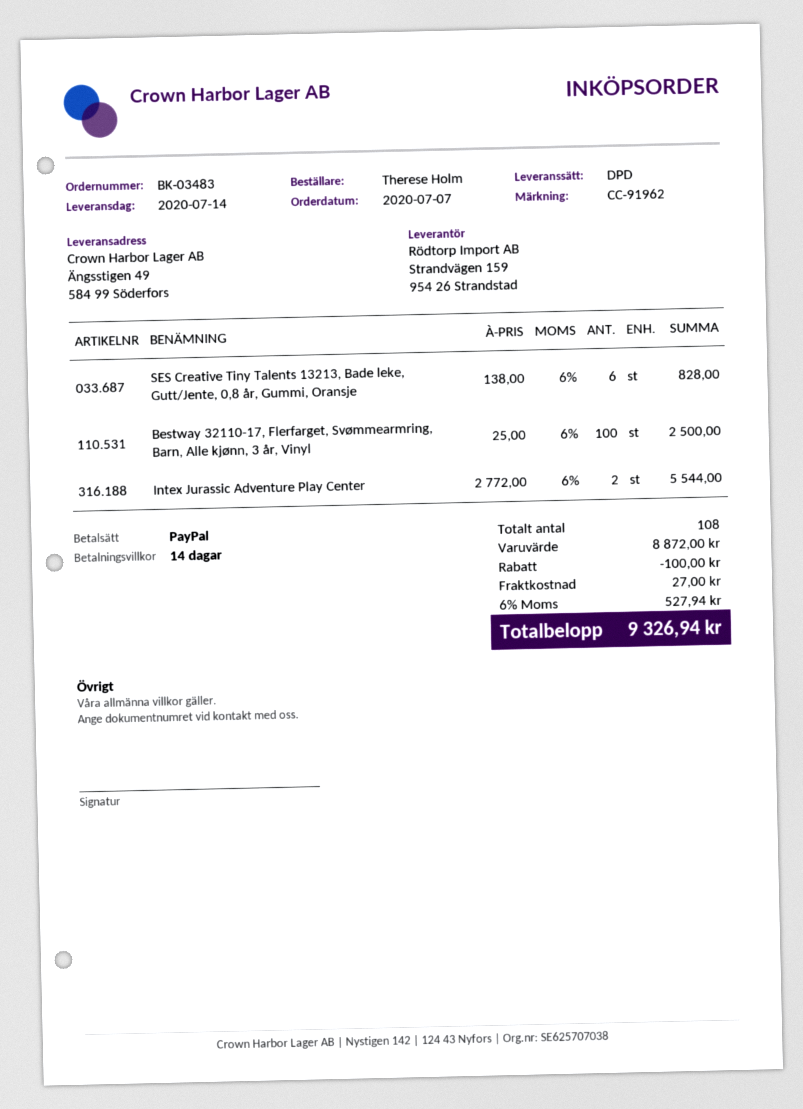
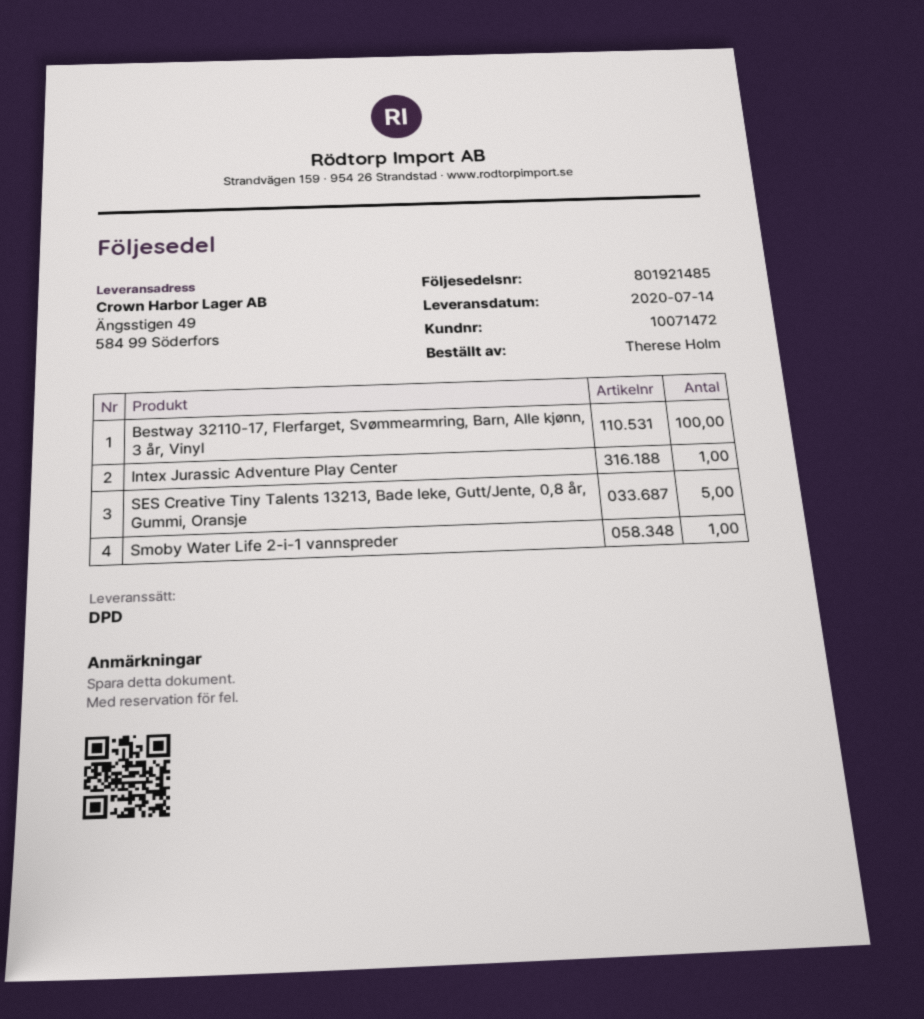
SES Creative Tiny Talents 13213, Bade leke, Gutt/Jente, 0,8 år, Gummi, Oransje: 6 -> 5
Intex Jurassic Adventure Play Center: 2 -> 1
Smoby Water Life 2-i-1 vannspreder: none -> 1

